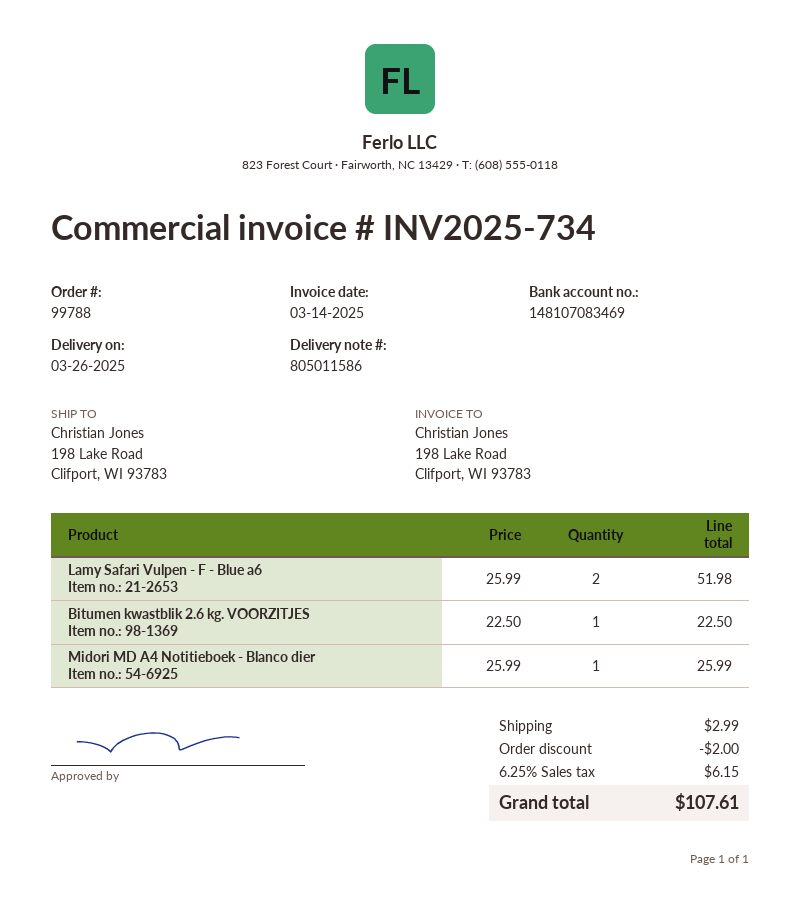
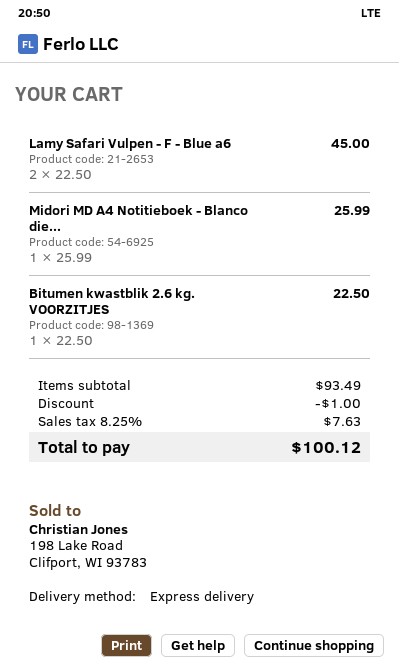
Lamy Safari Vulpen - F - Blue a6: 2 x 25.99 = 51.98 -> 2 x 22.50 = 45.00
discount: 2.00 -> 1.00
shipping: 2.99 -> none
tax: 6.25% = 6.15 -> 8.25% = 7.63
total: 107.61 -> 100.12

